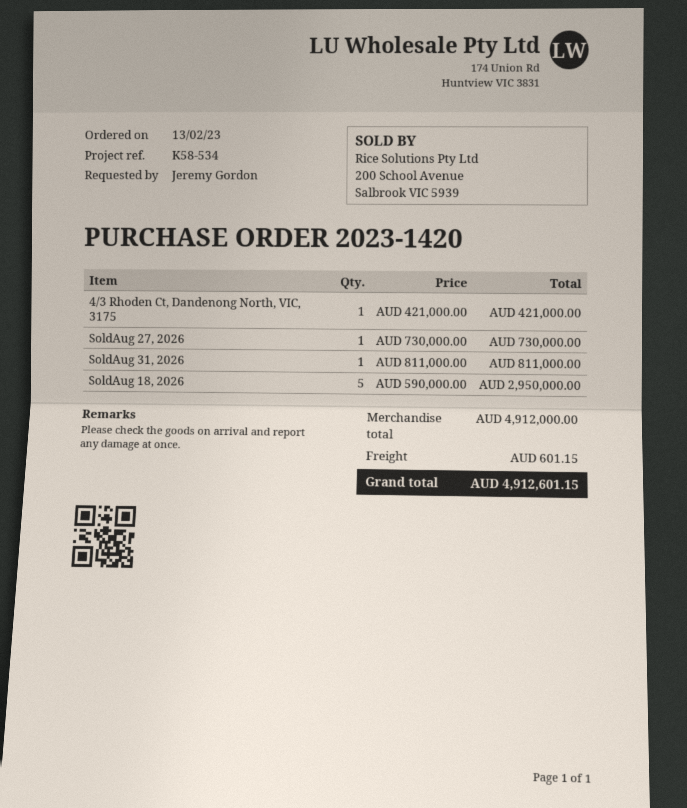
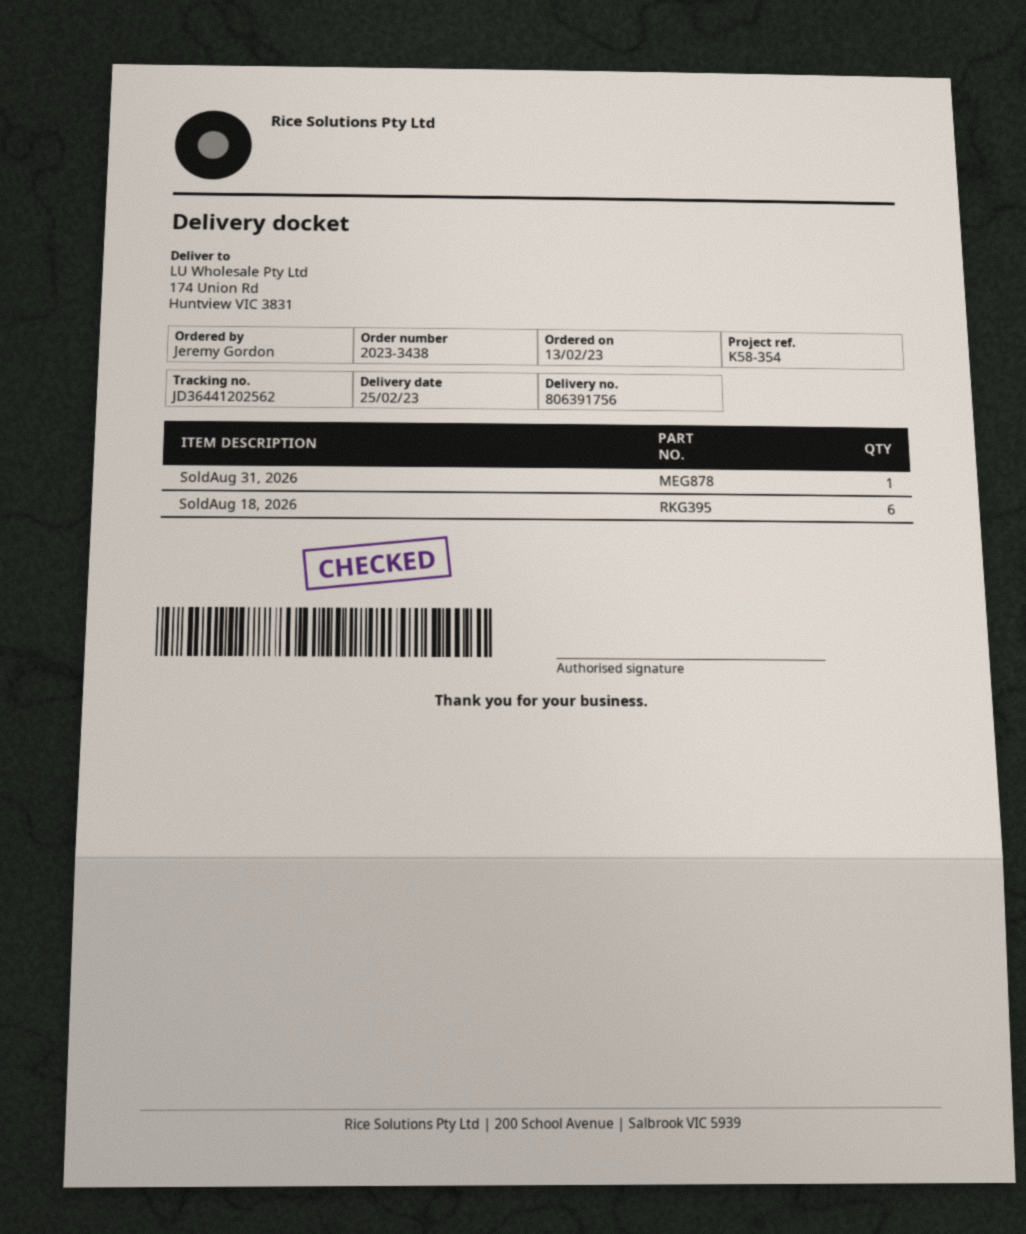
order number: 2023-1420 -> 2023-3438
reference: K58-534 -> K58-354
4/3 Rhoden Ct, Dandenong North, VIC, 3175: 1 -> none
SoldAug 27, 2026: 1 -> none
SoldAug 18, 2026: 5 -> 6

